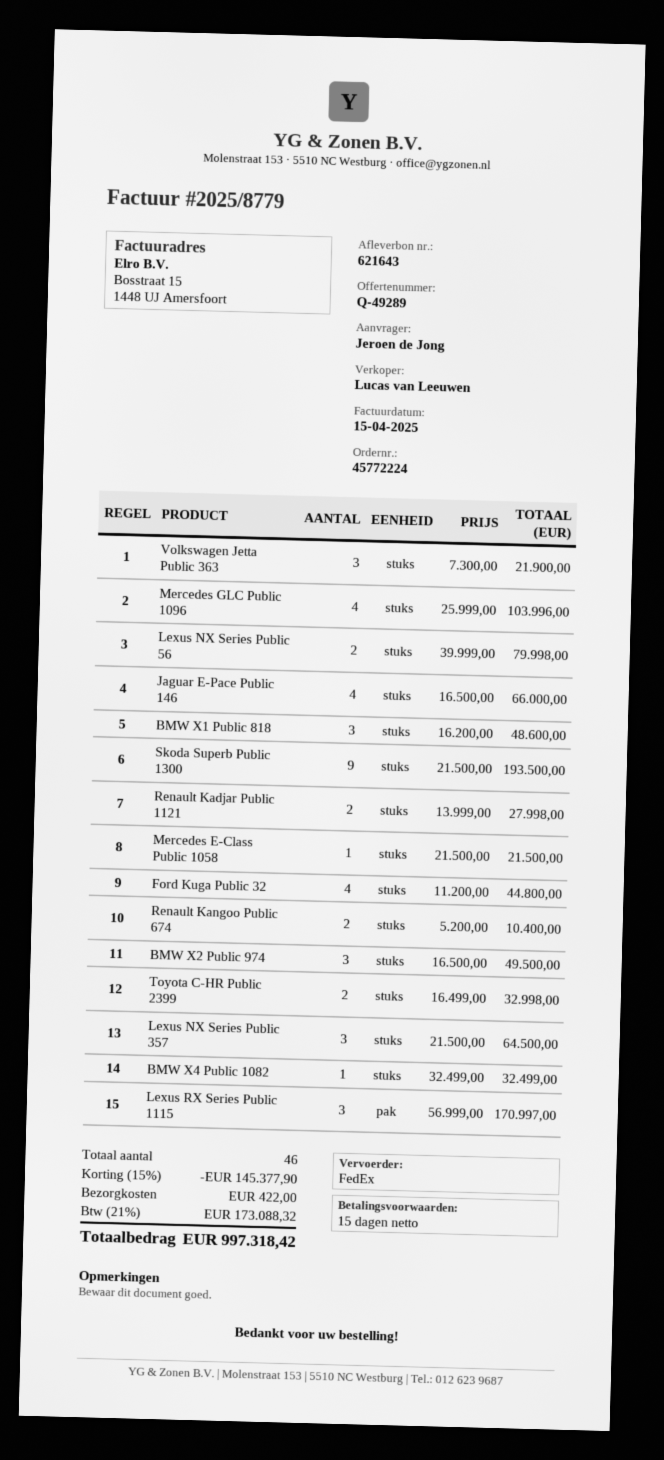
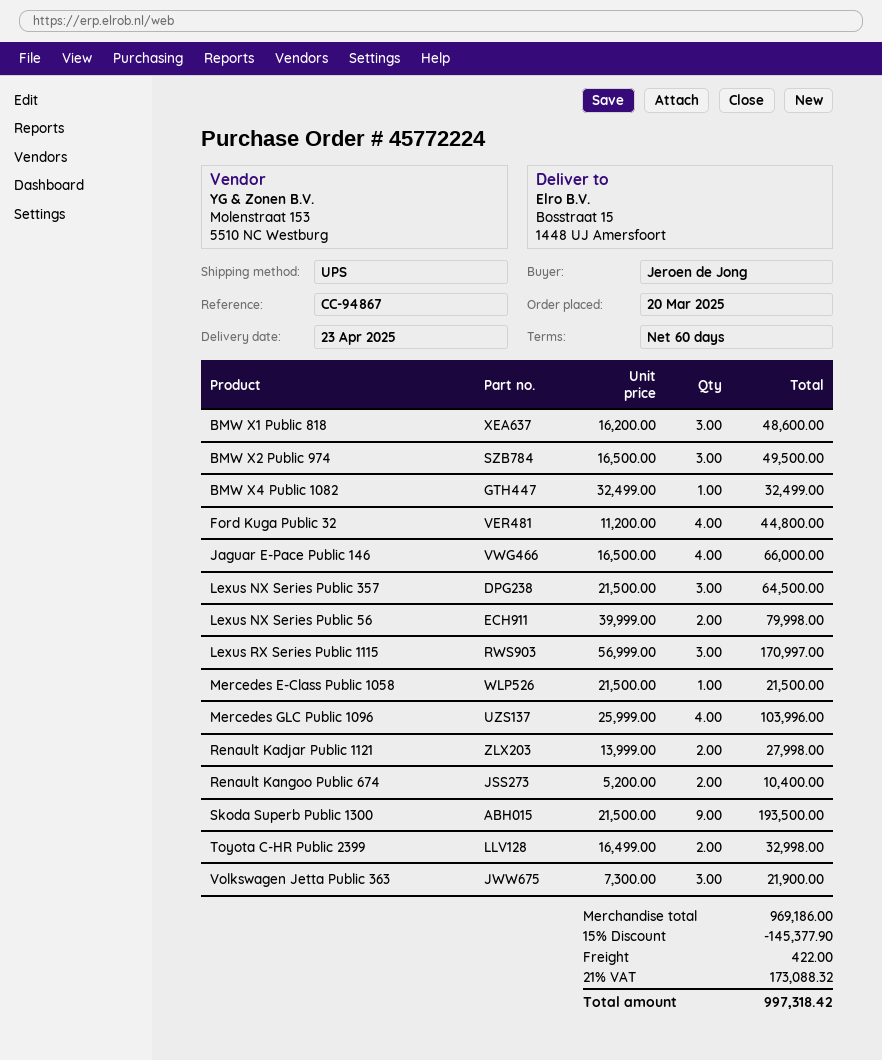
payment terms: 15 days -> 60 days
shipping method: FedEx -> UPS

